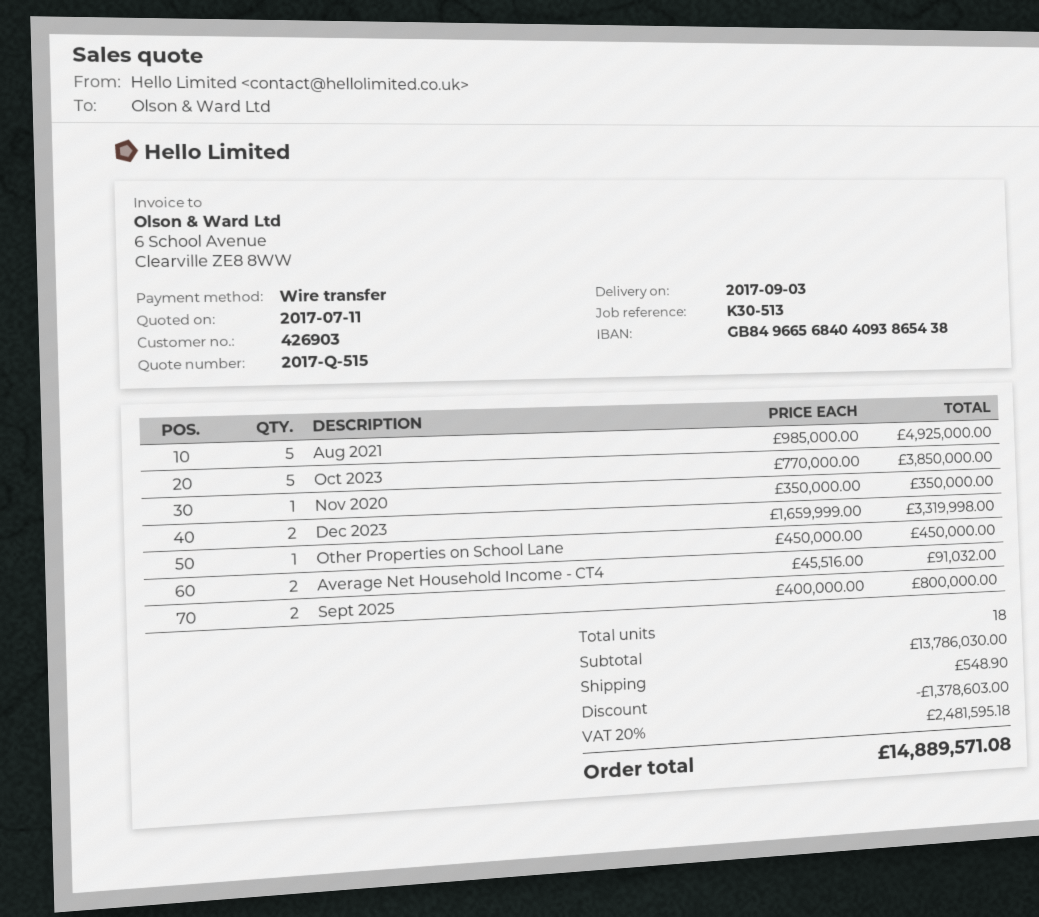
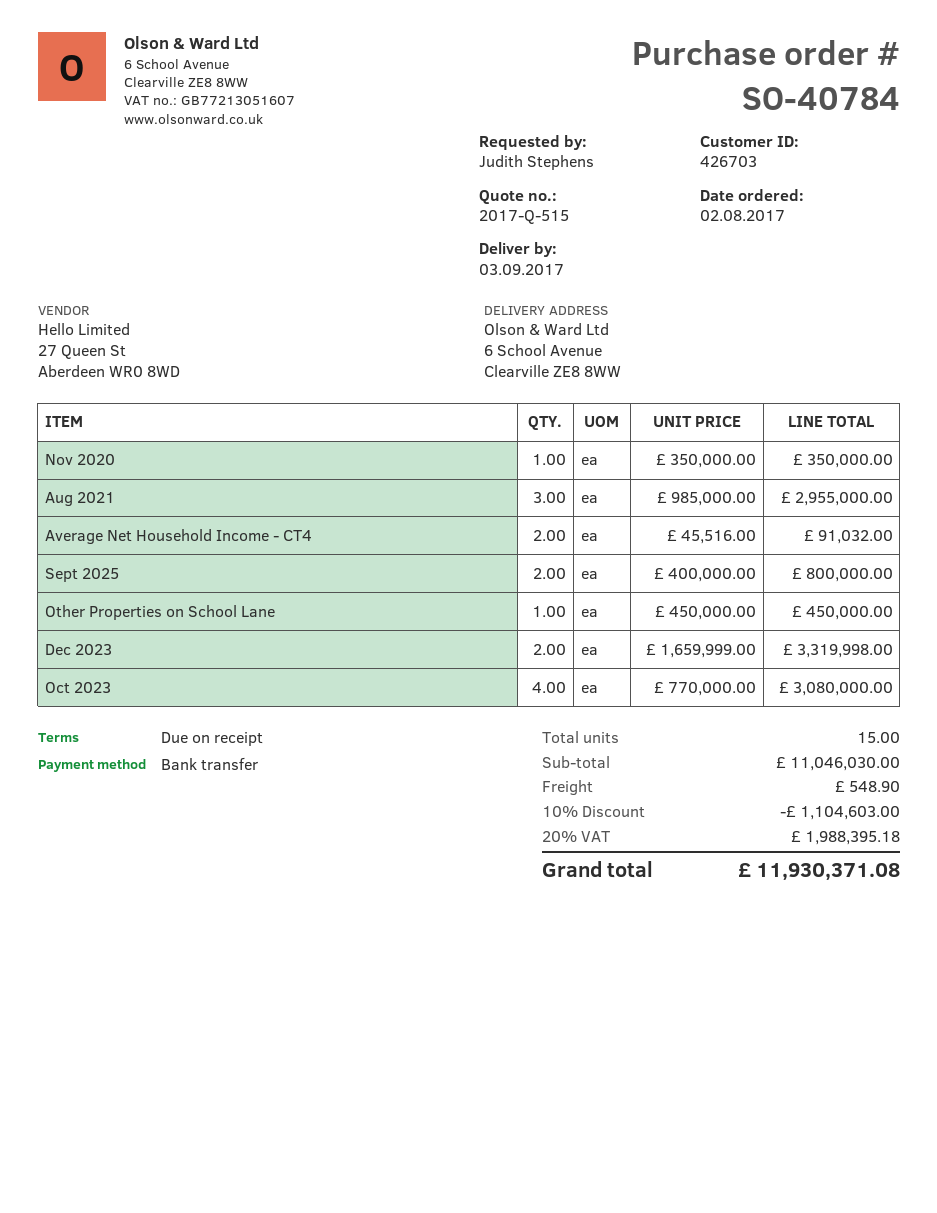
customer number: 426903 -> 426703
Aug 2021: 5 x 985000.00 = 4925000.00 -> 3 x 985000.00 = 2955000.00
Oct 2023: 5 x 770000.00 = 3850000.00 -> 4 x 770000.00 = 3080000.00
total quantity: 18 -> 15
subtotal: 13786030.00 -> 11046030.00
discount: 1378603.00 -> 1104603.00
tax: 20% = 2481595.18 -> 20% = 1988395.18
total: 14889571.08 -> 11930371.08

